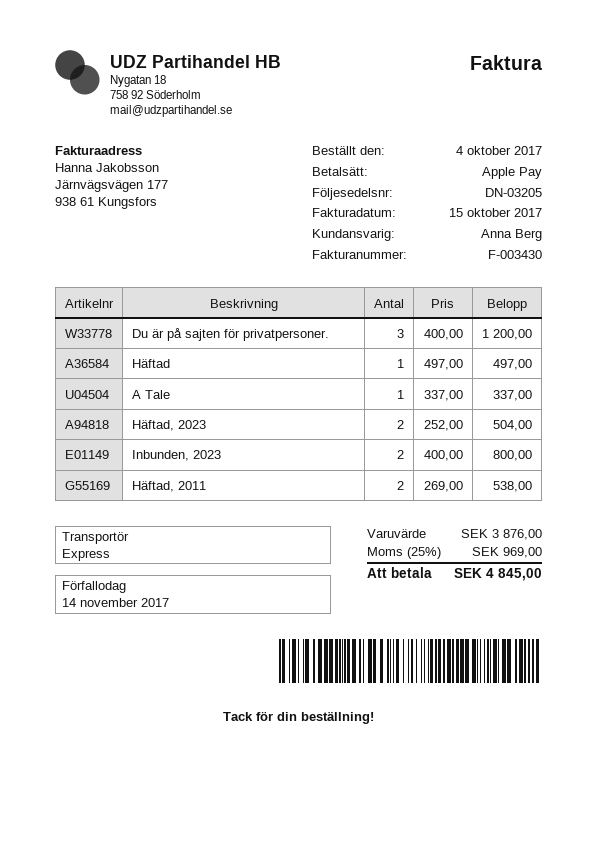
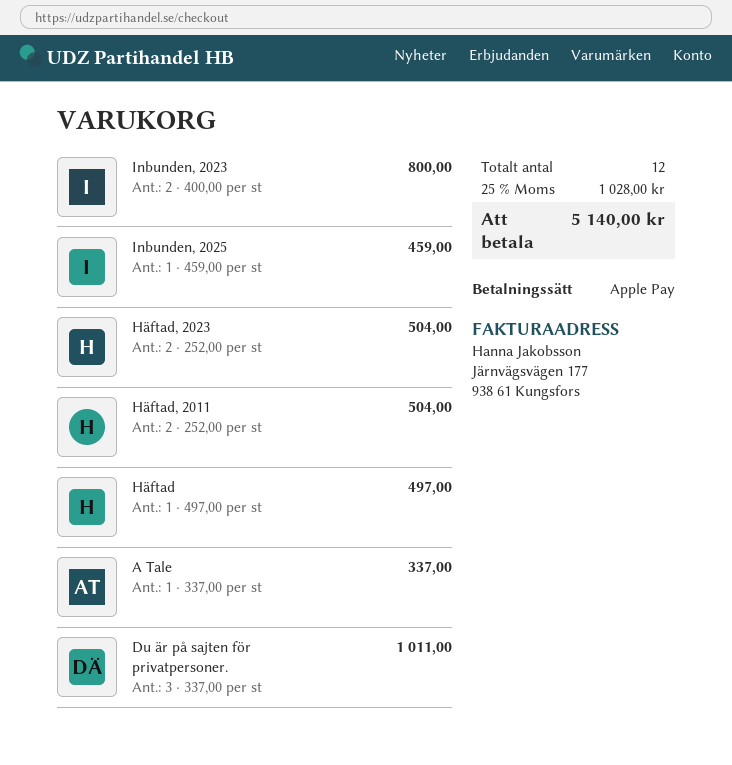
Du är på sajten för privatpersoner.: 3 x 400.00 = 1200.00 -> 3 x 337.00 = 1011.00
Häftad, 2011: 2 x 269.00 = 538.00 -> 2 x 252.00 = 504.00
Inbunden, 2025: none -> 1 x 459.00 = 459.00
tax: 25% = 969.00 -> 25% = 1028.00
total: 4845.00 -> 5140.00

